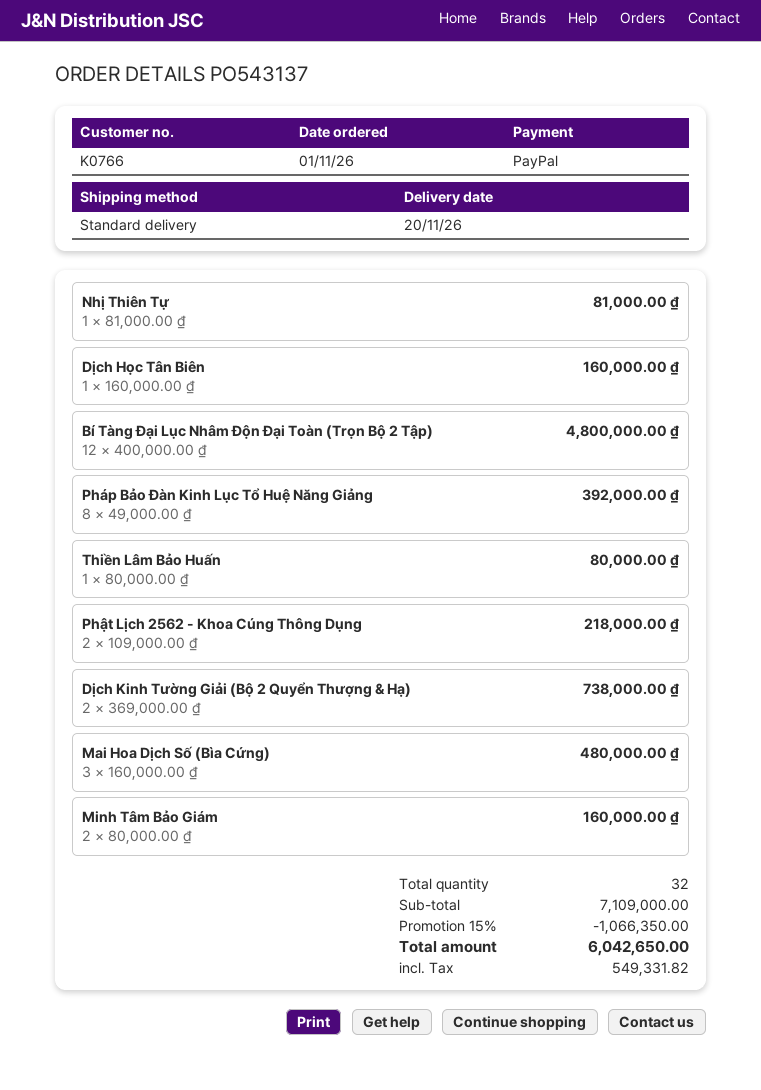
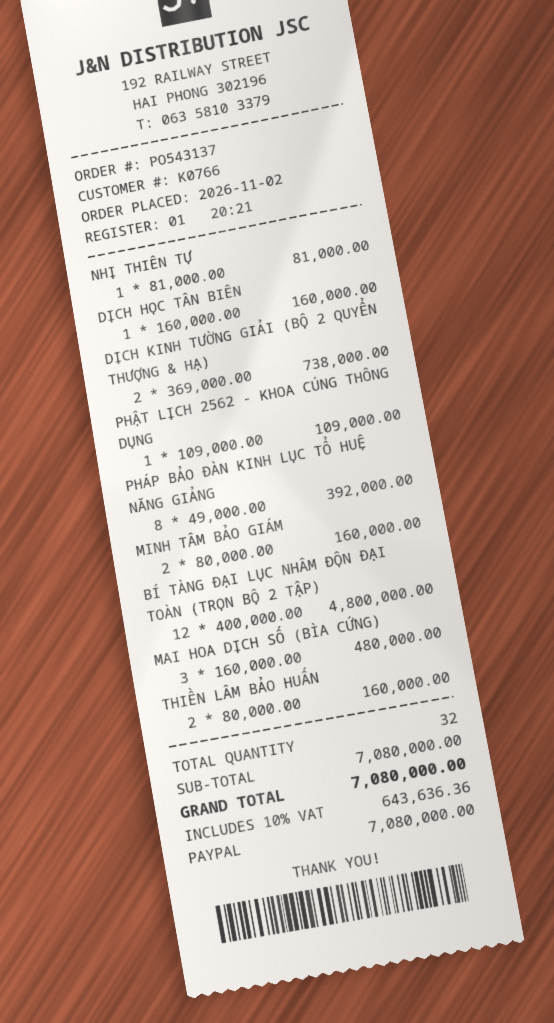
order date: 2026-11-01 -> 2026-11-02
Thiền Lâm Bảo Huấn: 1 x 80000.00 = 80000.00 -> 2 x 80000.00 = 160000.00
Phật Lịch 2562 - Khoa Cúng Thông Dụng: 2 x 109000.00 = 218000.00 -> 1 x 109000.00 = 109000.00
subtotal: 7109000.00 -> 7080000.00
discount: 15% = 1066350.00 -> none
tax: 549331.82 -> 643636.36
total: 6042650.00 -> 7080000.00

